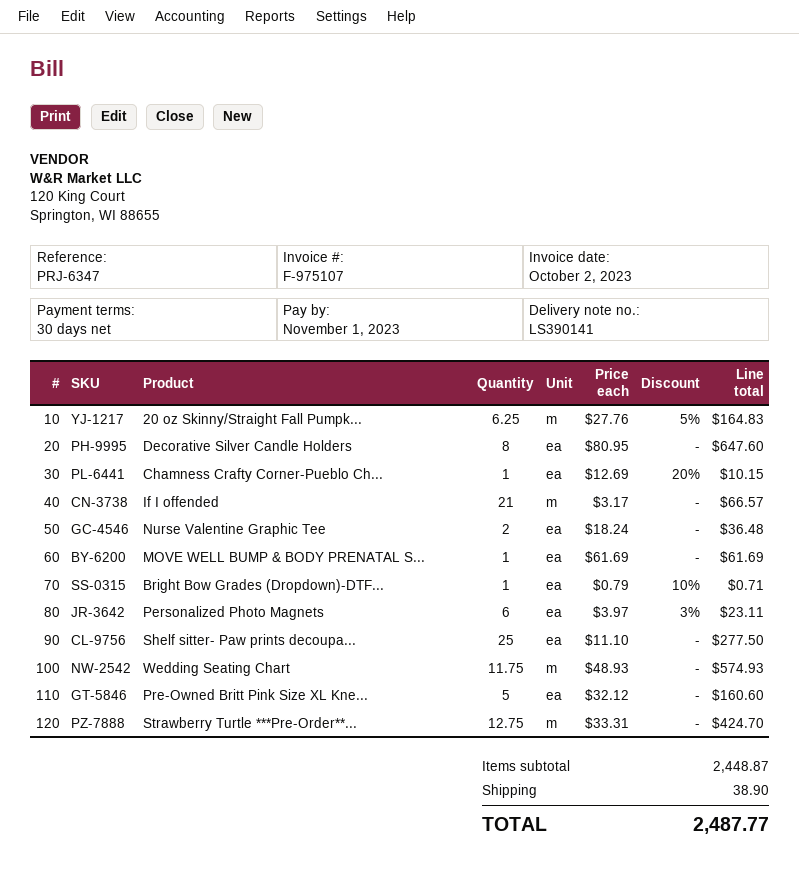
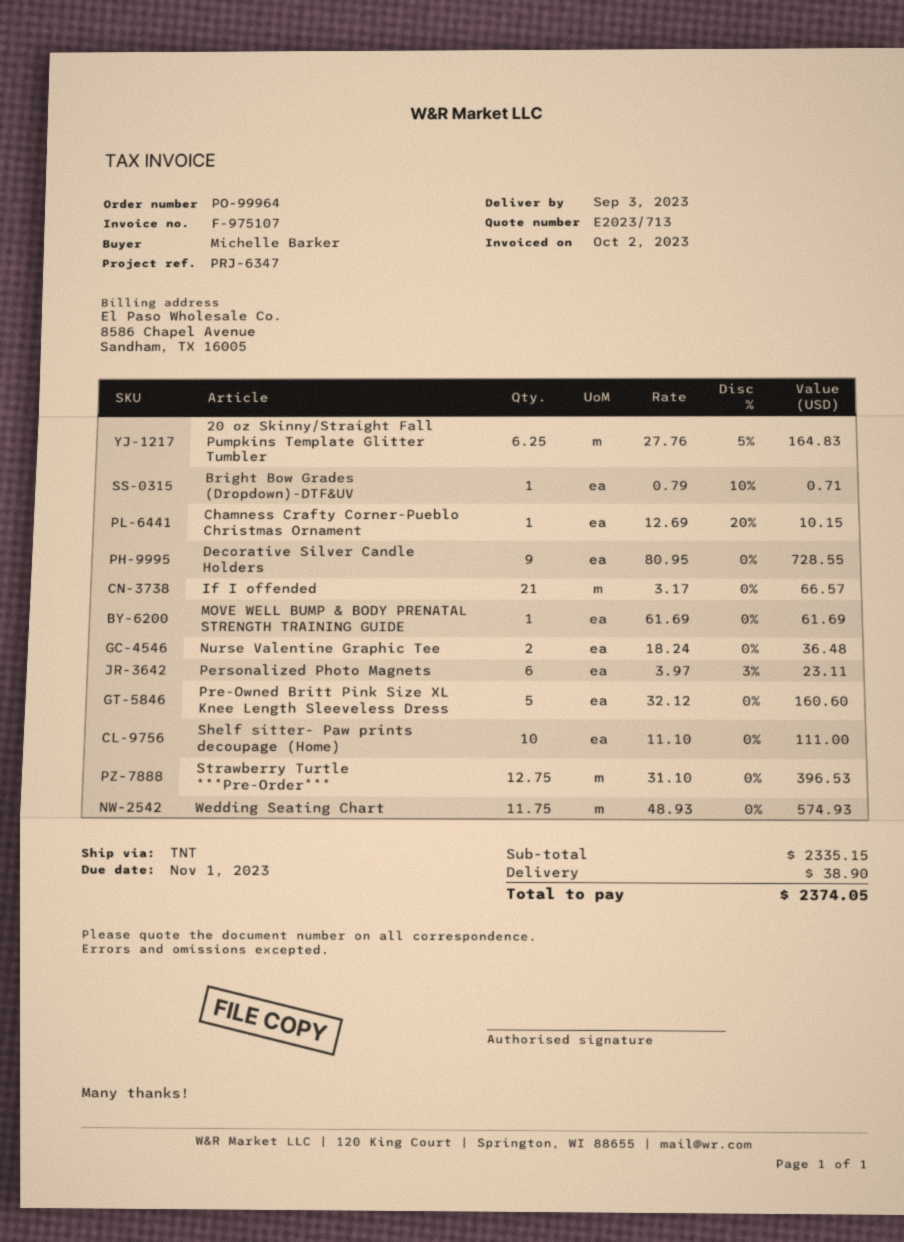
Decorative Silver Candle Holders: 8 x 80.95 = 647.60 -> 9 x 80.95 = 728.55
Shelf sitter- Paw prints decoupa...: 25 x 11.10 = 277.50 -> 10 x 11.10 = 111.00
Strawberry Turtle ***Pre-Order**...: 12.75 x 33.31 = 424.70 -> 12.75 x 31.10 = 396.53
subtotal: 2448.87 -> 2335.15
total: 2487.77 -> 2374.05

